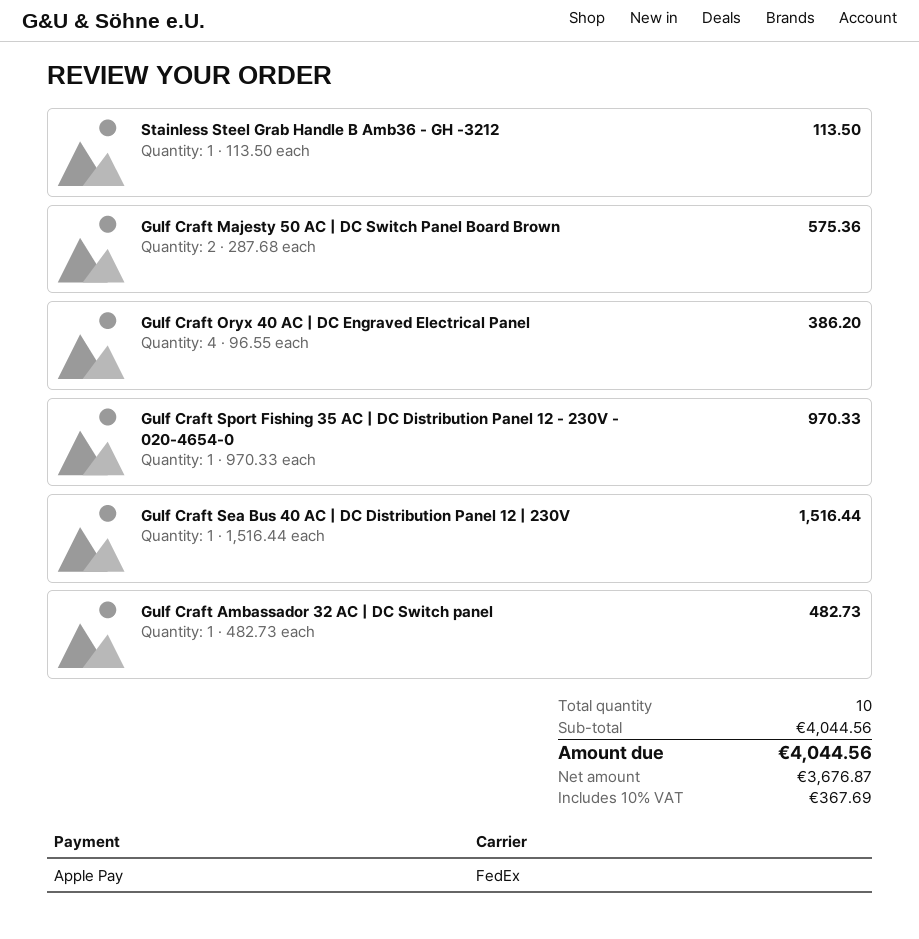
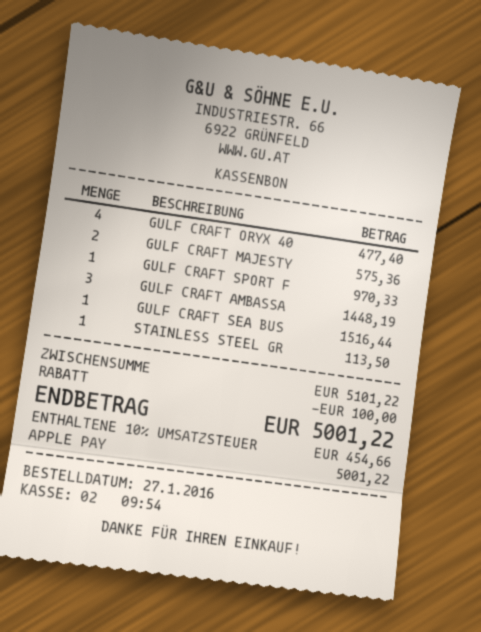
Gulf Craft Oryx 40 AC | DC Engraved Electrical Panel: 4 for 386.20 -> 4 for 477.40
Gulf Craft Ambassador 32 AC | DC Switch panel: 1 for 482.73 -> 3 for 1448.19
subtotal: 4044.56 -> 5101.22
discount: none -> 100.00
tax: 10% = 367.69 -> 10% = 454.66
total: 4044.56 -> 5001.22

